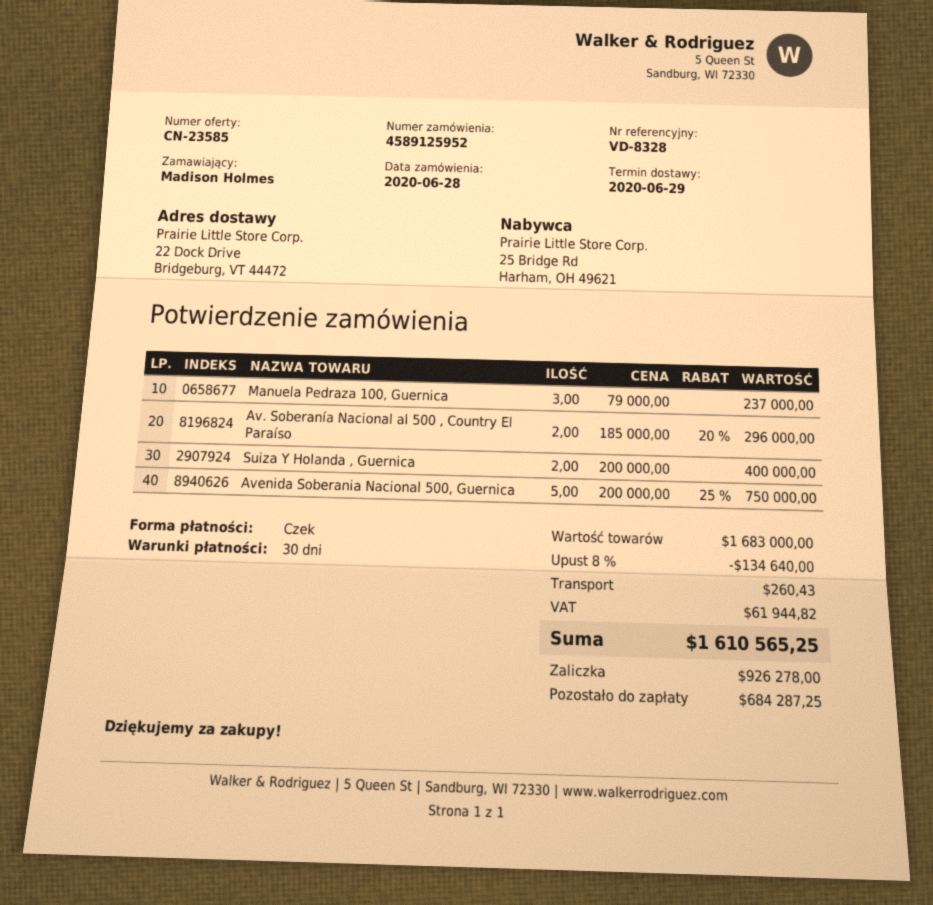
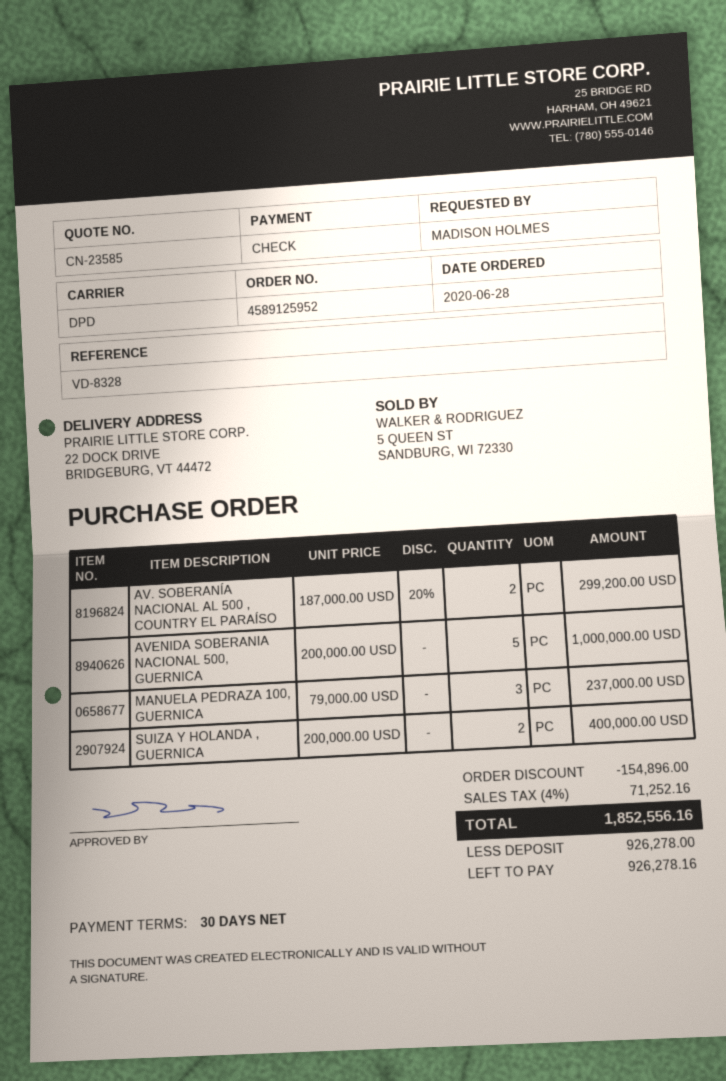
Av. Soberanía Nacional al 500 , Country El Paraíso: 2 x 185000.00 - 20% = 296000.00 -> 2 x 187000.00 - 20% = 299200.00
Avenida Soberania Nacional 500, Guernica: 5 x 200000.00 - 25% = 750000.00 -> 5 x 200000.00 = 1000000.00
discount: 134640.00 -> 154896.00
shipping: 260.43 -> none
tax: 61944.82 -> 71252.16
total: 1610565.25 -> 1852556.16
balance: 684287.25 -> 926278.16

